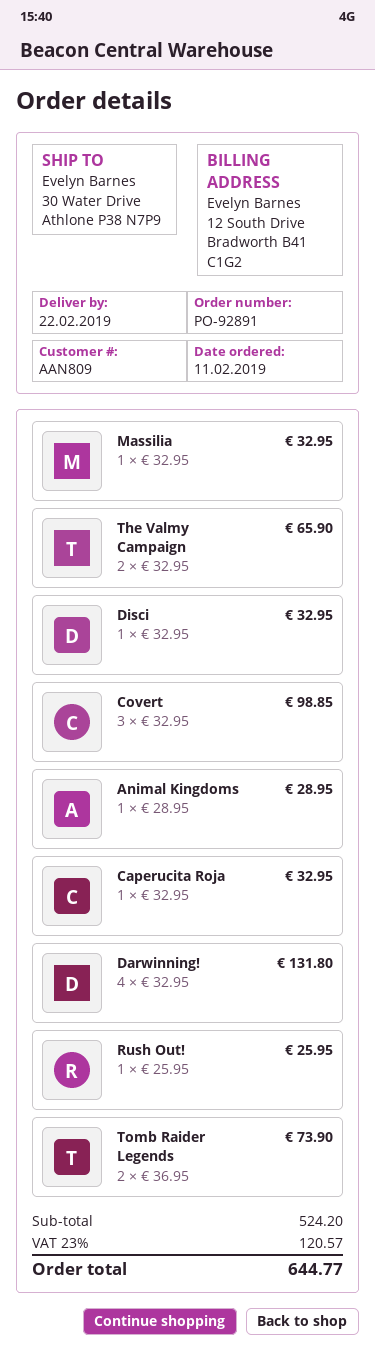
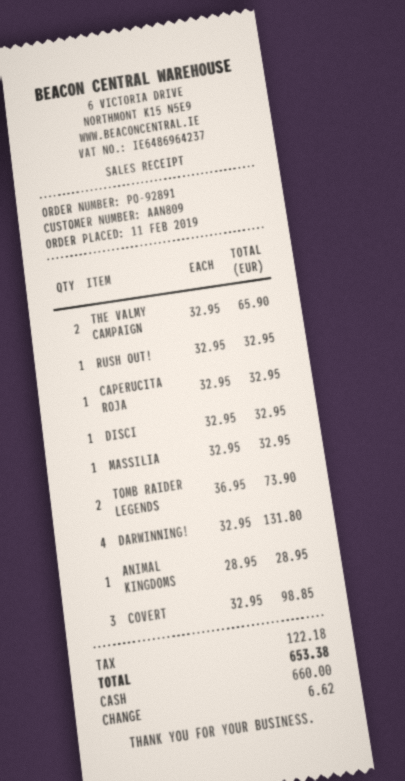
Rush Out!: 1 x 25.95 = 25.95 -> 1 x 32.95 = 32.95
tax: 120.57 -> 122.18
total: 644.77 -> 653.38

